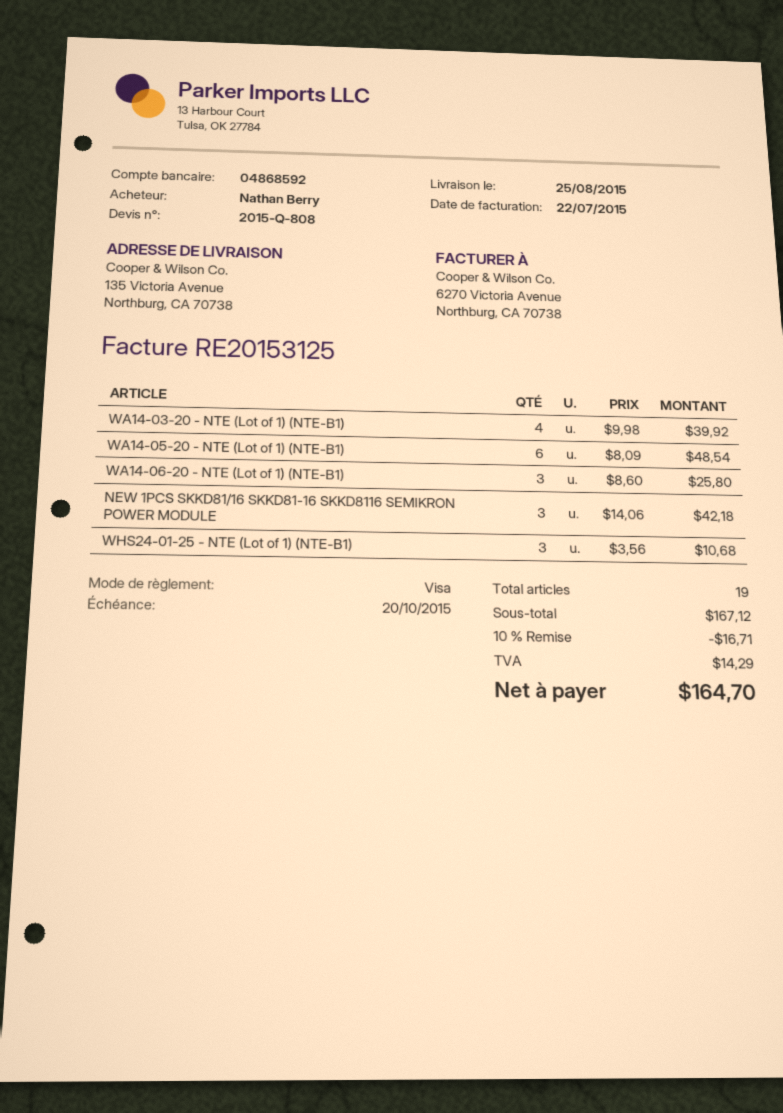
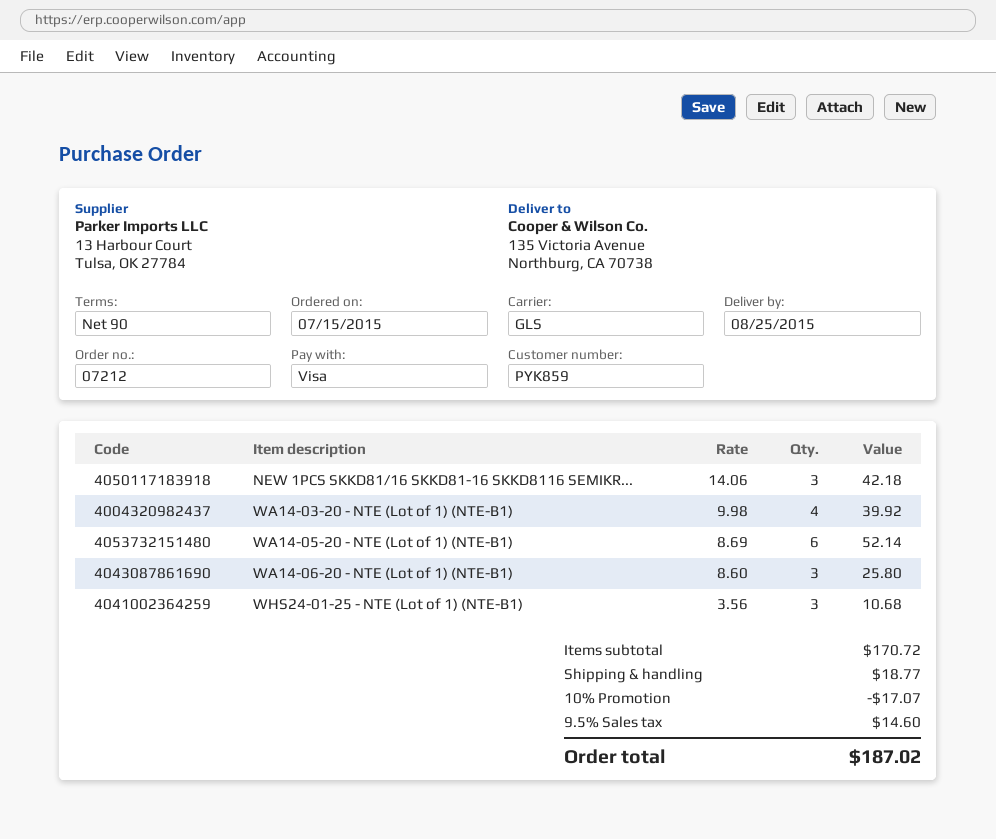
WA14-05-20 - NTE (Lot of 1) (NTE-B1): 6 x 8.09 = 48.54 -> 6 x 8.69 = 52.14
subtotal: 167.12 -> 170.72
discount: 10% = 16.71 -> 10% = 17.07
shipping: none -> 18.77
tax: 14.29 -> 14.60
total: 164.70 -> 187.02

